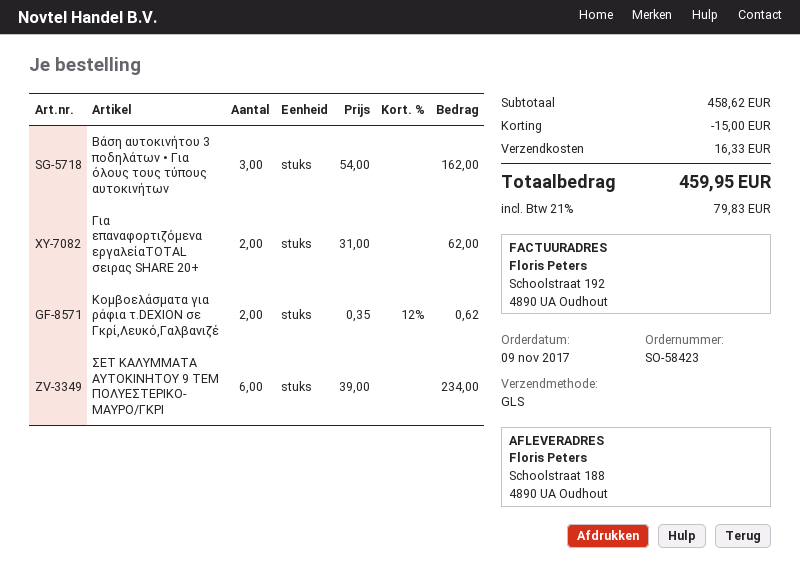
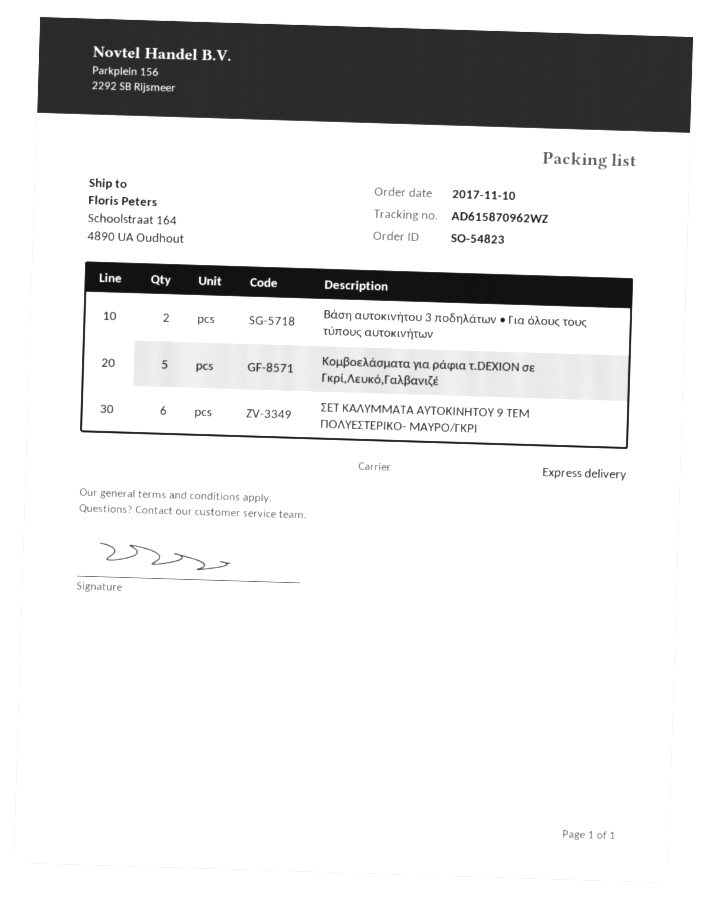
order number: SO-58423 -> SO-54823
order date: 2017-11-09 -> 2017-11-10
shipping method: GLS -> express
ship to: Schoolstraat 188, 4890 UA Oudhout -> Schoolstraat 164, 4890 UA Oudhout
Βάση αυτοκινήτου 3 ποδηλάτων • Για όλους τους τύπους αυτοκινήτων: 3 -> 2
Για επαναφορτιζόμενα εργαλείαTOTAL σειρας SHARE 20+: 2 -> none
Κομβοελάσματα για ράφια τ.DEXION σε Γκρί,Λευκό,Γαλβανιζέ: 2 -> 5

